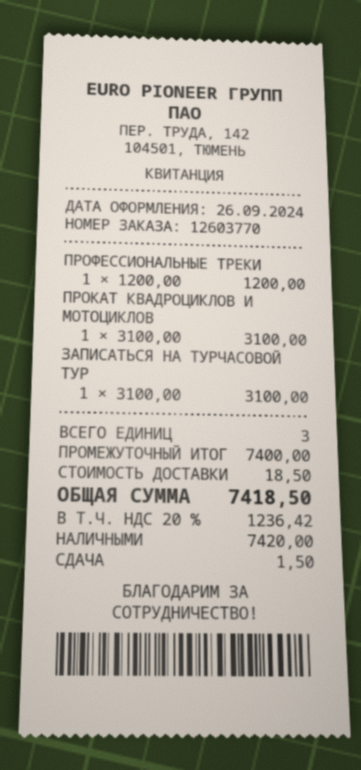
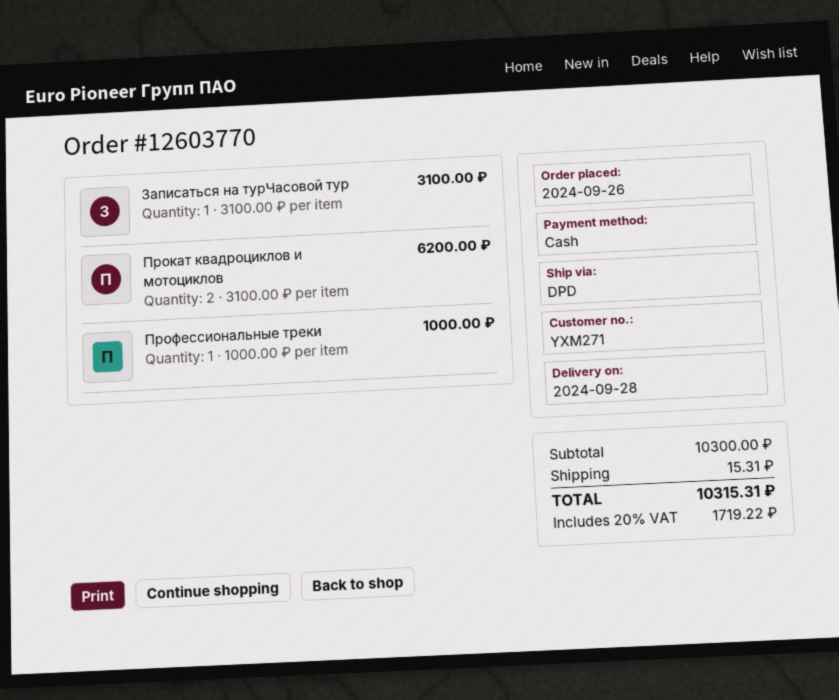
ПРОФЕССИОНАЛЬНЫЕ ТРЕКИ: 1 x 1200.00 = 1200.00 -> 1 x 1000.00 = 1000.00
ПРОКАТ КВАДРОЦИКЛОВ И МОТОЦИКЛОВ: 1 x 3100.00 = 3100.00 -> 2 x 3100.00 = 6200.00
subtotal: 7400.00 -> 10300.00
shipping: 18.50 -> 15.31
tax: 20% = 1236.42 -> 20% = 1719.22
total: 7418.50 -> 10315.31

